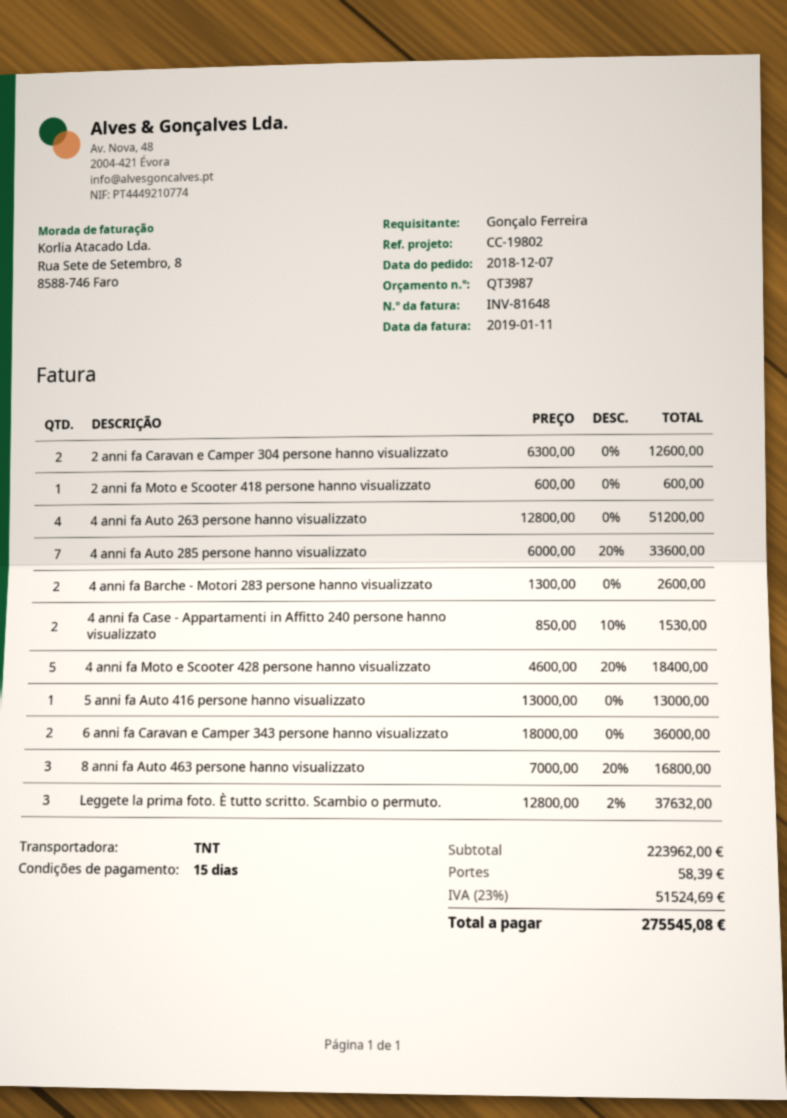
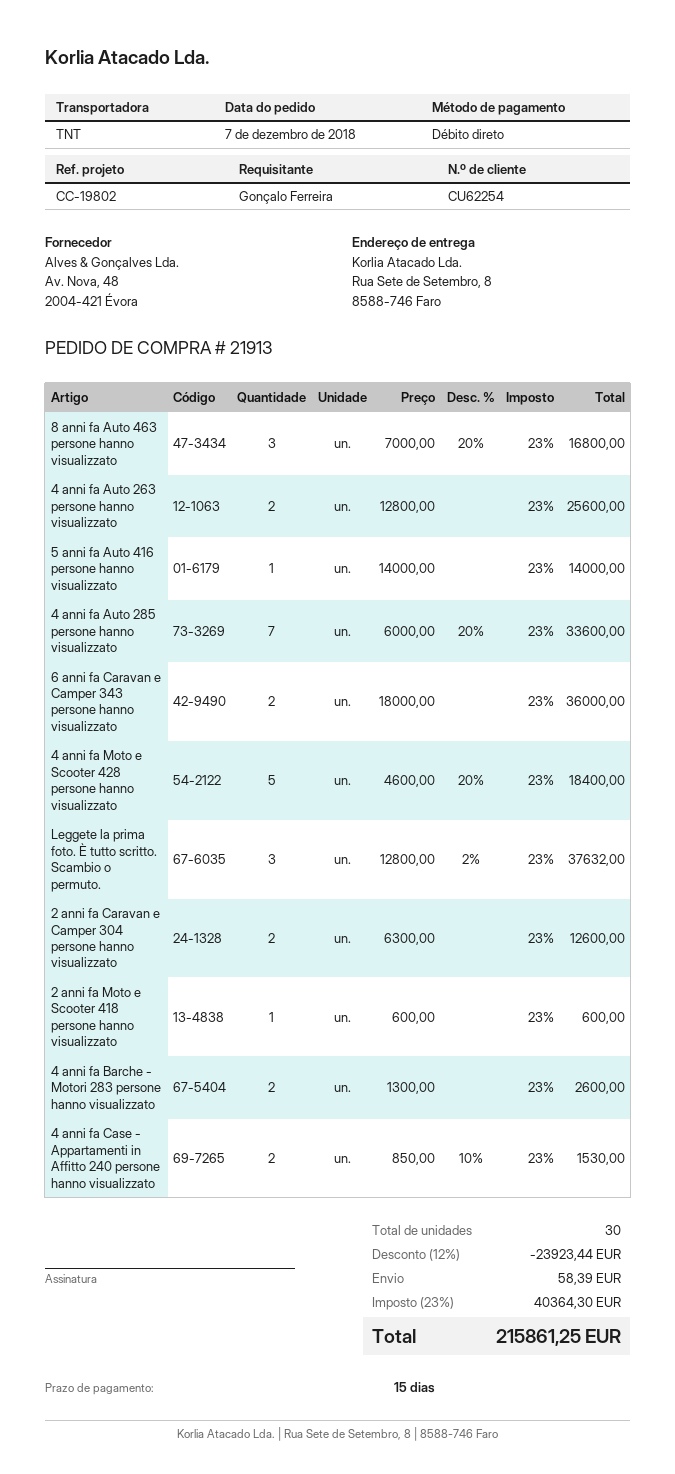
4 anni fa Auto 263 persone hanno visualizzato: 4 x 12800.00 = 51200.00 -> 2 x 12800.00 = 25600.00
5 anni fa Auto 416 persone hanno visualizzato: 1 x 13000.00 = 13000.00 -> 1 x 14000.00 = 14000.00
discount: none -> 12% = 23923.44
tax: 23% = 51524.69 -> 23% = 40364.30
total: 275545.08 -> 215861.25

